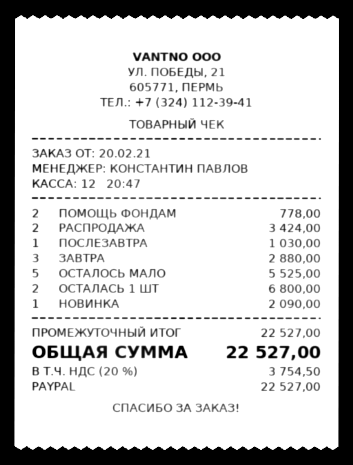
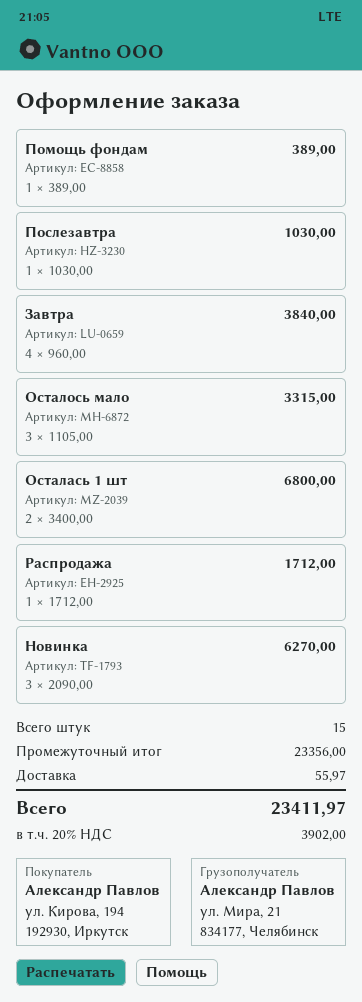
ПОМОЩЬ ФОНДАМ: 2 for 778.00 -> 1 for 389.00
РАСПРОДАЖА: 2 for 3424.00 -> 1 for 1712.00
ЗАВТРА: 3 for 2880.00 -> 4 for 3840.00
ОСТАЛОСЬ МАЛО: 5 for 5525.00 -> 3 for 3315.00
НОВИНКА: 1 for 2090.00 -> 3 for 6270.00
subtotal: 22527.00 -> 23356.00
shipping: none -> 55.97
tax: 20% = 3754.50 -> 20% = 3902.00
total: 22527.00 -> 23411.97

